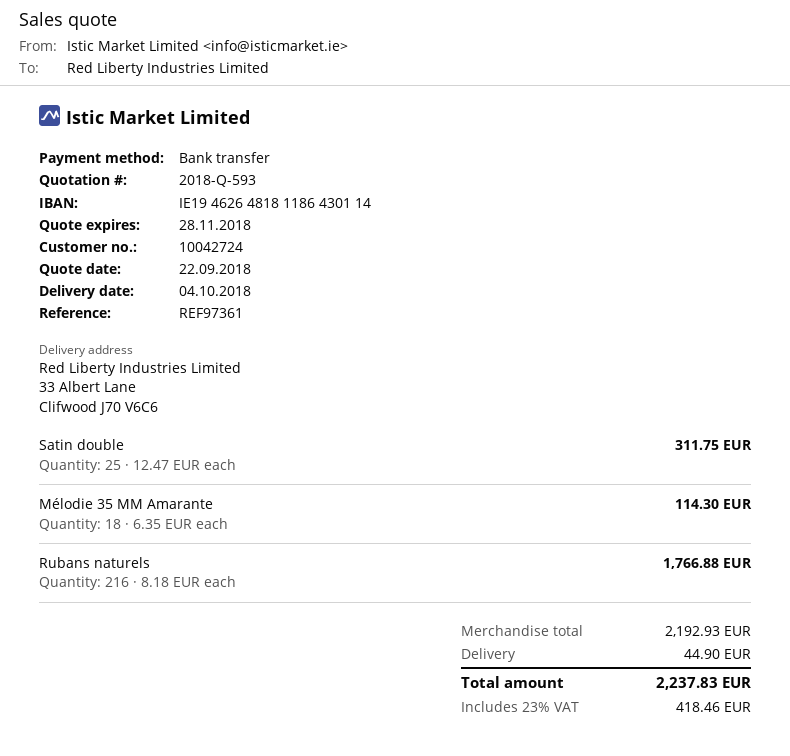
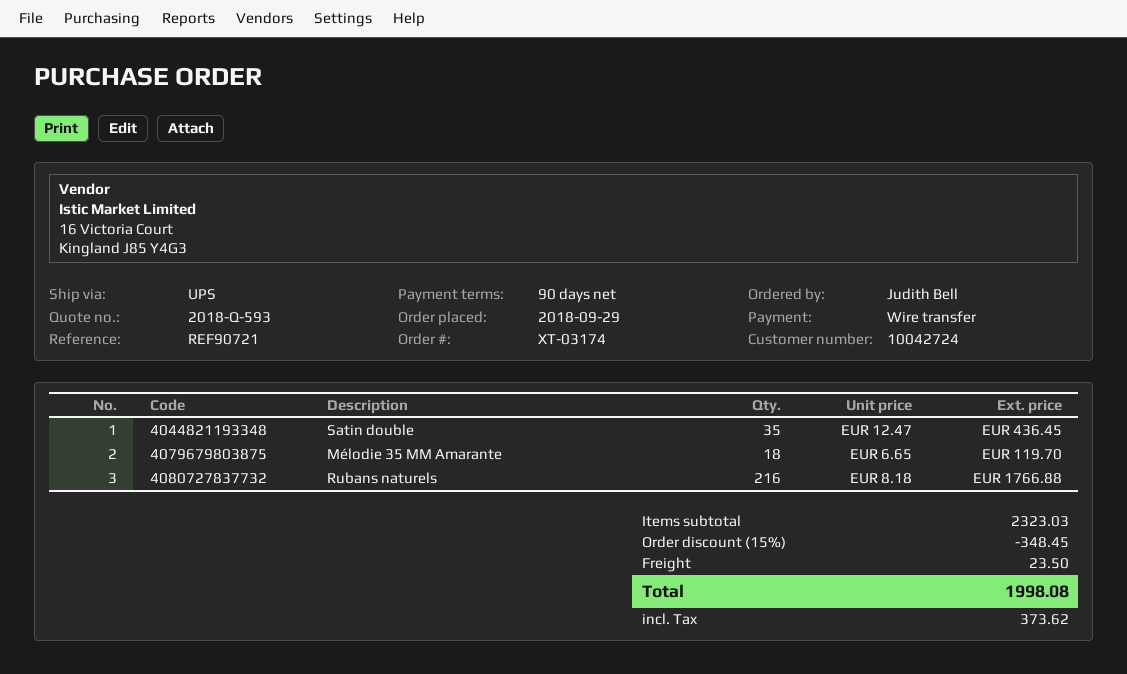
reference: REF97361 -> REF90721
Satin double: 25 x 12.47 = 311.75 -> 35 x 12.47 = 436.45
Mélodie 35 MM Amarante: 18 x 6.35 = 114.30 -> 18 x 6.65 = 119.70
subtotal: 2192.93 -> 2323.03
discount: none -> 15% = 348.45
shipping: 44.90 -> 23.50
tax: 418.46 -> 373.62
total: 2237.83 -> 1998.08

